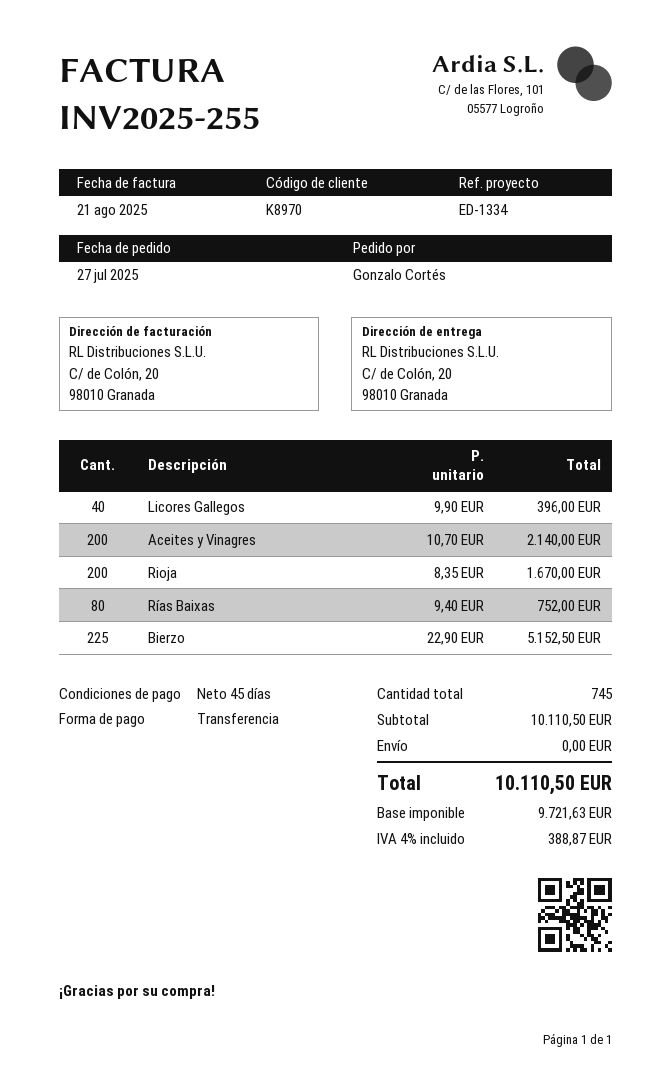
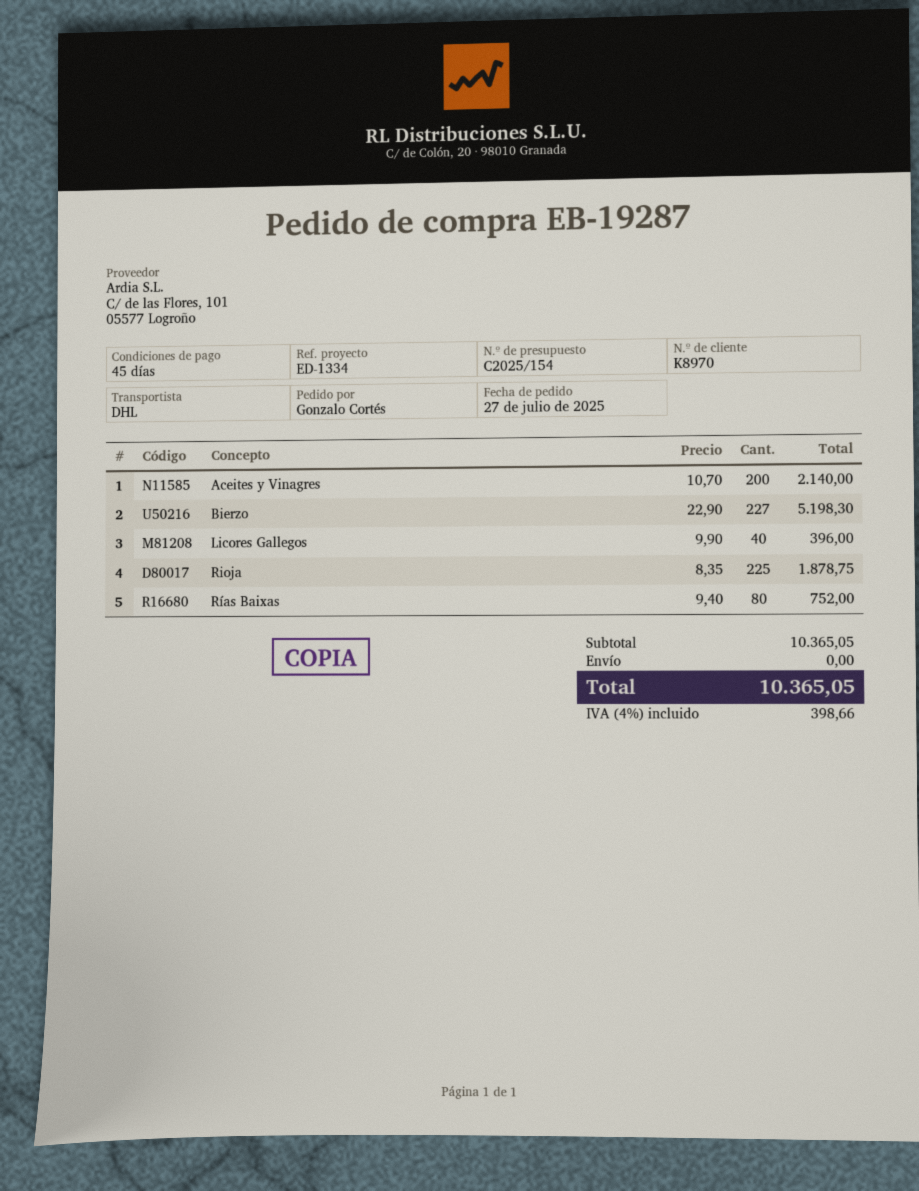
Rioja: 200 x 8.35 = 1670.00 -> 225 x 8.35 = 1878.75
Bierzo: 225 x 22.90 = 5152.50 -> 227 x 22.90 = 5198.30
subtotal: 10110.50 -> 10365.05
tax: 4% = 388.87 -> 4% = 398.66
total: 10110.50 -> 10365.05

